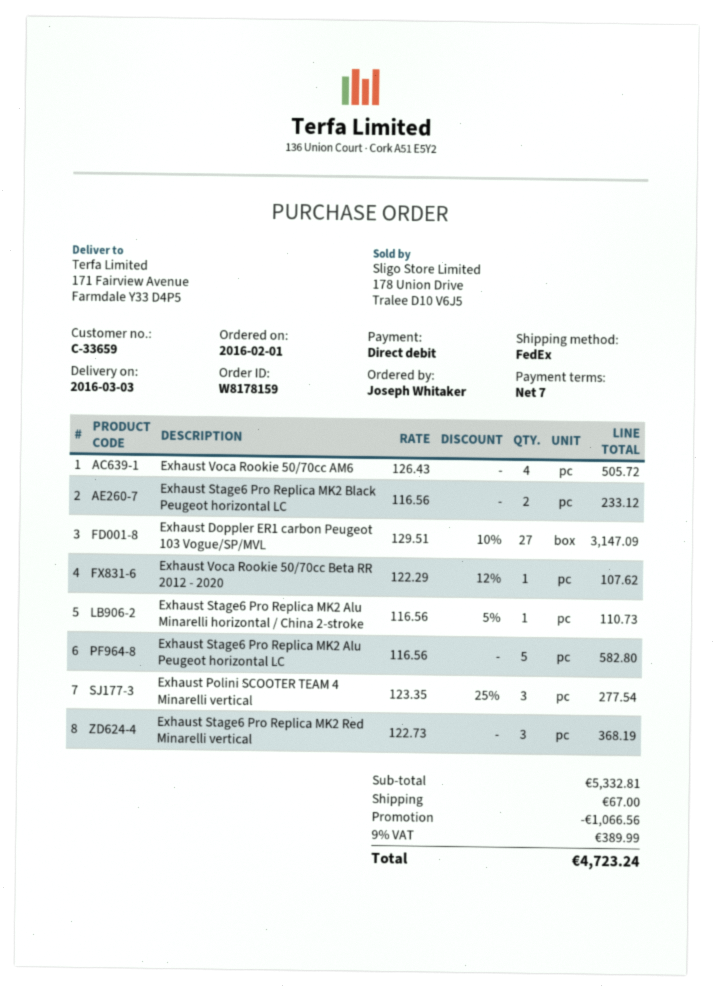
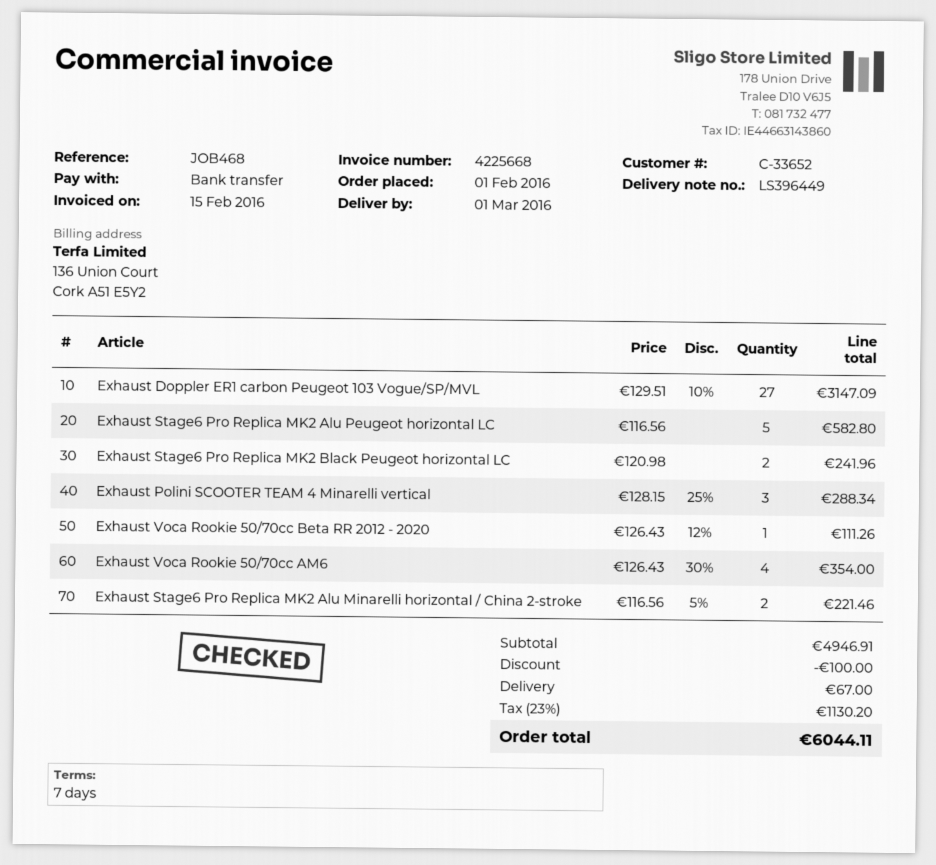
delivery date: 2016-03-03 -> 2016-03-01
customer number: C-33659 -> C-33652
payment method: direct debit -> bank transfer
Exhaust Voca Rookie 50/70cc AM6: 4 x 126.43 = 505.72 -> 4 x 126.43 - 30% = 354.00
Exhaust Stage6 Pro Replica MK2 Black Peugeot horizontal LC: 2 x 116.56 = 233.12 -> 2 x 120.98 = 241.96
Exhaust Voca Rookie 50/70cc Beta RR 2012 - 2020: 1 x 122.29 - 12% = 107.62 -> 1 x 126.43 - 12% = 111.26
Exhaust Stage6 Pro Replica MK2 Alu Minarelli horizontal / China 2-stroke: 1 x 116.56 - 5% = 110.73 -> 2 x 116.56 - 5% = 221.46
Exhaust Polini SCOOTER TEAM 4 Minarelli vertical: 3 x 123.35 - 25% = 277.54 -> 3 x 128.15 - 25% = 288.34
Exhaust Stage6 Pro Replica MK2 Red Minarelli vertical: 3 x 122.73 = 368.19 -> none
subtotal: 5332.81 -> 4946.91
discount: 1066.56 -> 100.00
tax: 9% = 389.99 -> 23% = 1130.20
total: 4723.24 -> 6044.11

